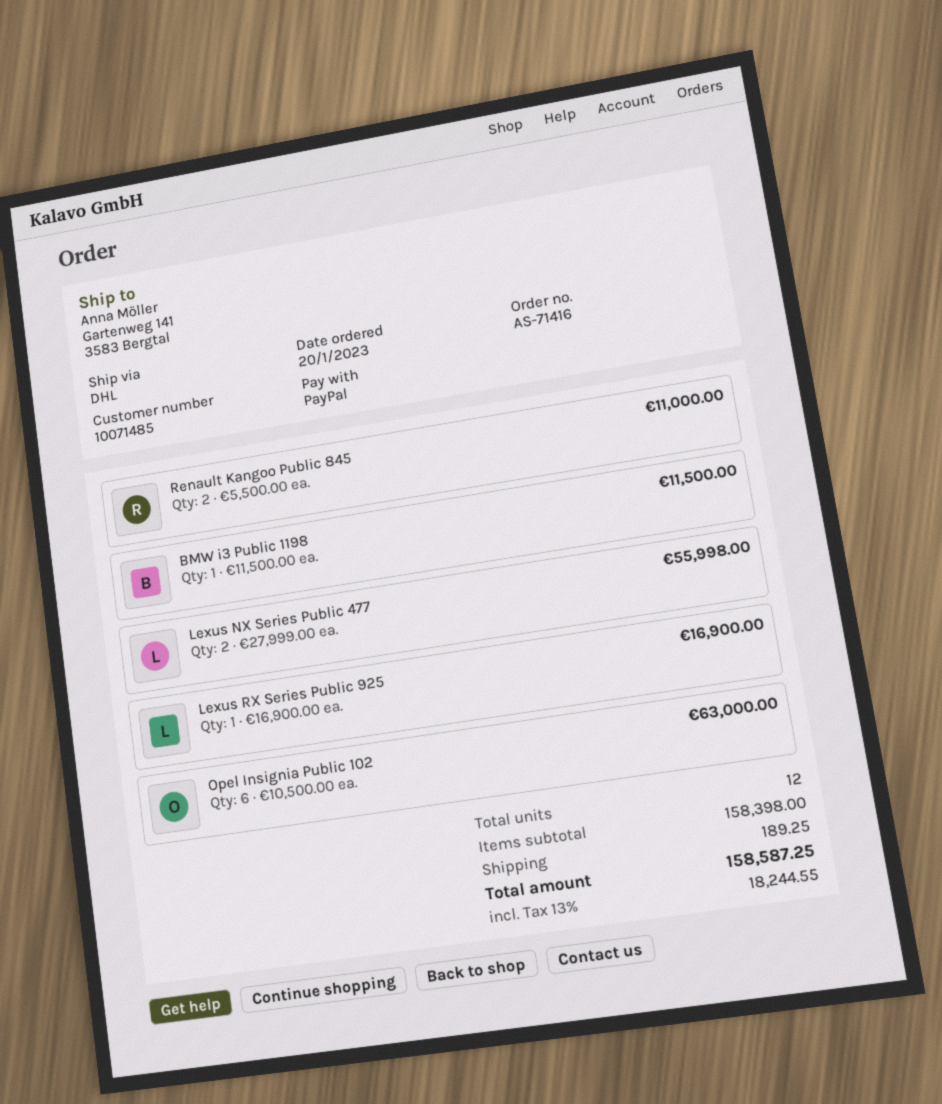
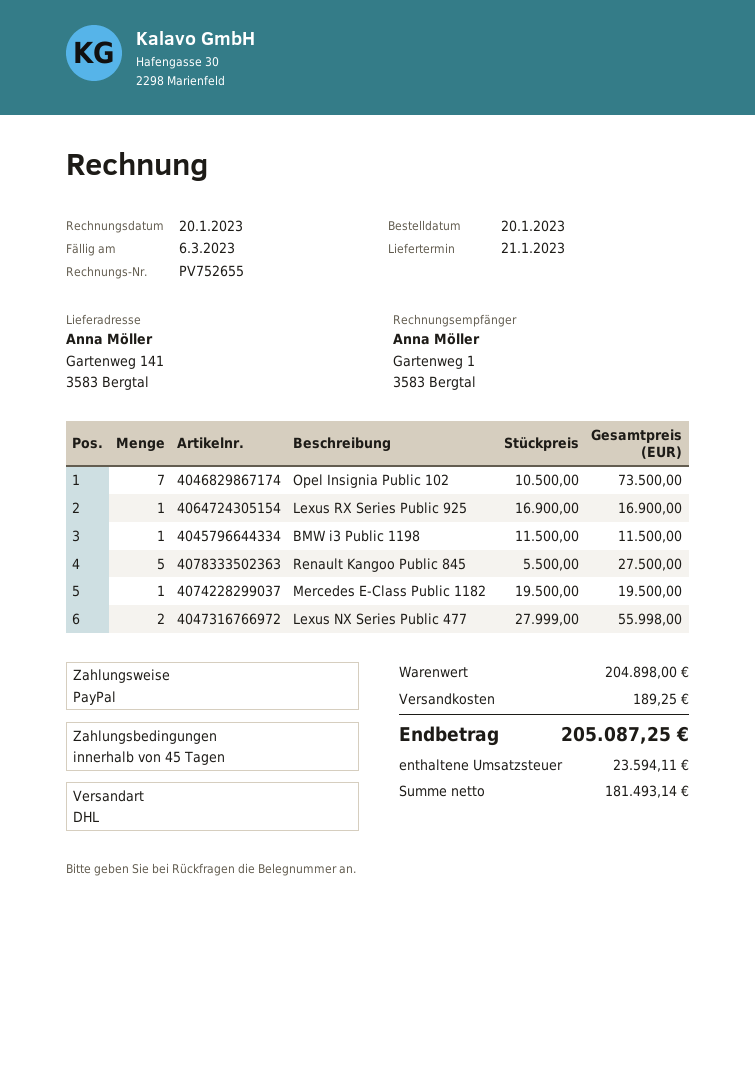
Renault Kangoo Public 845: 2 x 5500.00 = 11000.00 -> 5 x 5500.00 = 27500.00
Opel Insignia Public 102: 6 x 10500.00 = 63000.00 -> 7 x 10500.00 = 73500.00
Mercedes E-Class Public 1182: none -> 1 x 19500.00 = 19500.00
subtotal: 158398.00 -> 204898.00
tax: 18244.55 -> 23594.11
total: 158587.25 -> 205087.25

